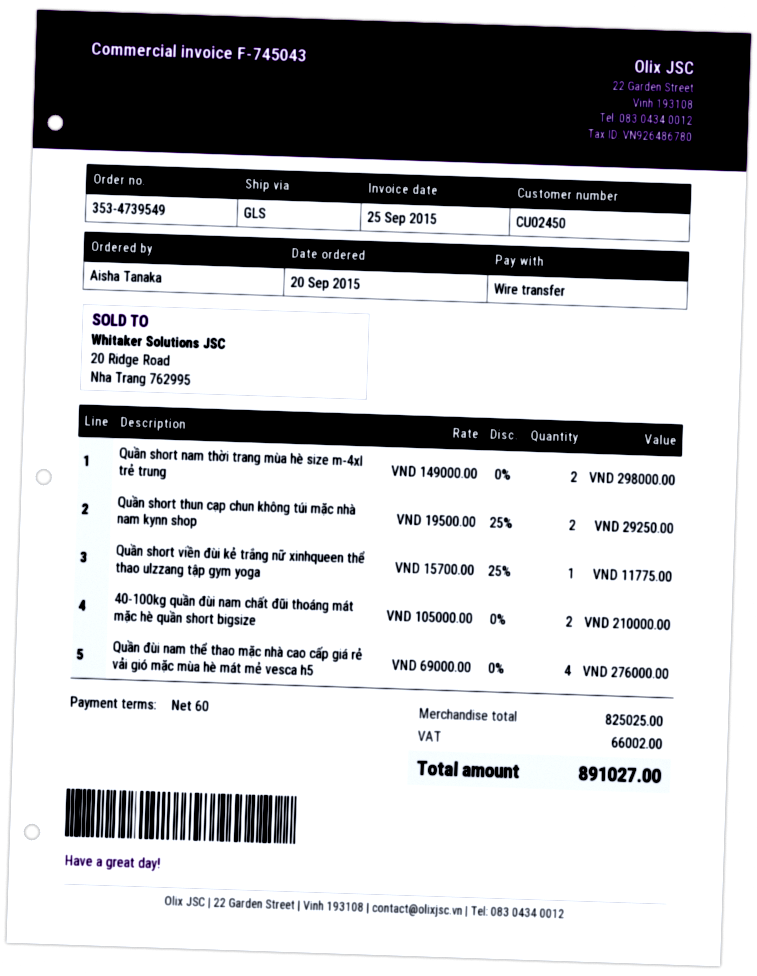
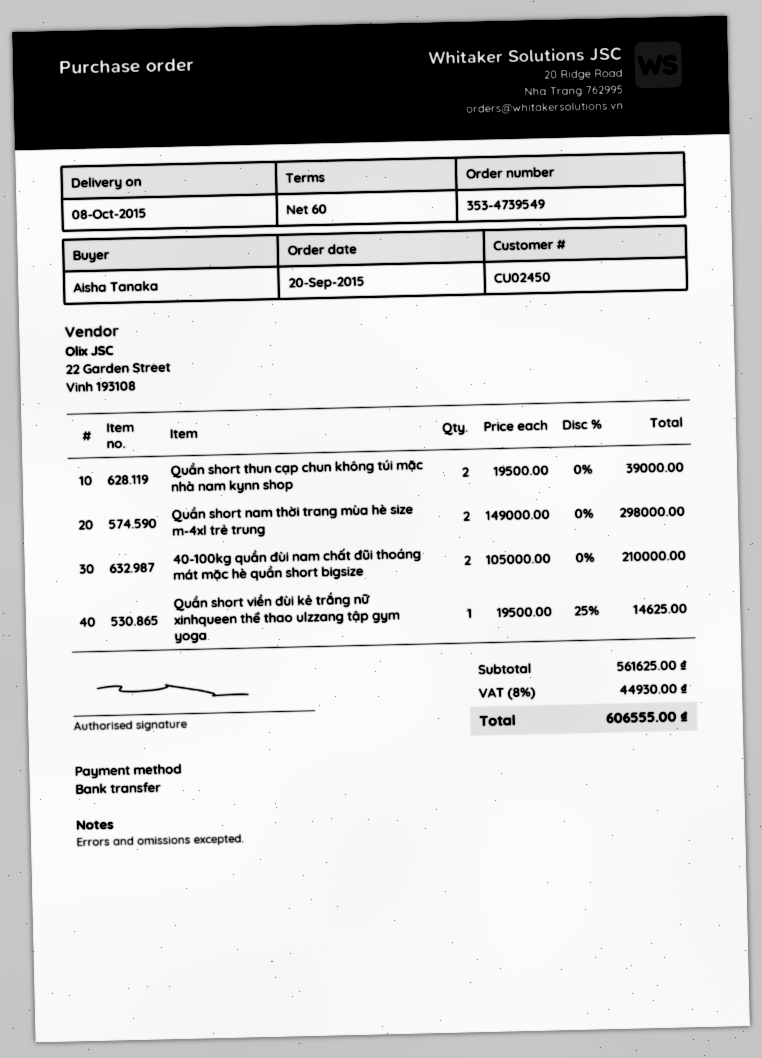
Quần short thun cạp chun không túi mặc nhà nam kynn shop: 2 x 19500.00 - 25% = 29250.00 -> 2 x 19500.00 = 39000.00
Quần short viền đùi kẻ trắng nữ xinhqueen thể thao ulzzang tập gym yoga: 1 x 15700.00 - 25% = 11775.00 -> 1 x 19500.00 - 25% = 14625.00
Quần đùi nam thể thao mặc nhà cao cấp giá rẻ vải gió mặc mùa hè mát mẻ vesca h5: 4 x 69000.00 = 276000.00 -> none
subtotal: 825025.00 -> 561625.00
tax: 66002.00 -> 44930.00
total: 891027.00 -> 606555.00

